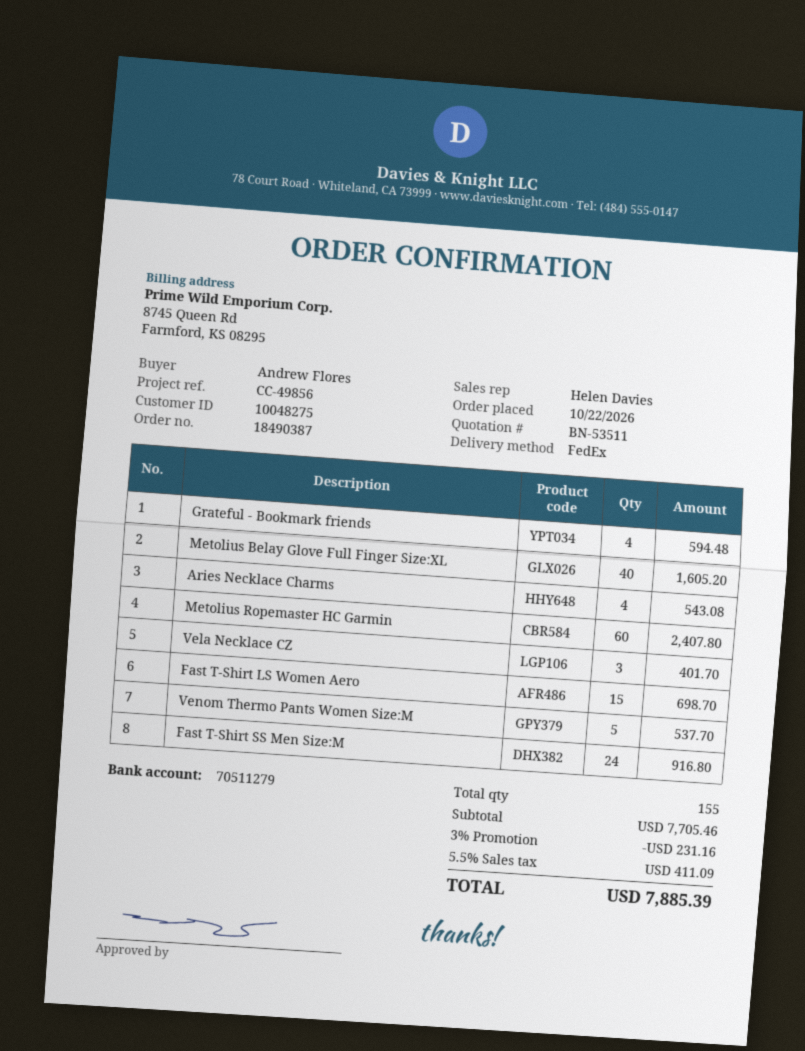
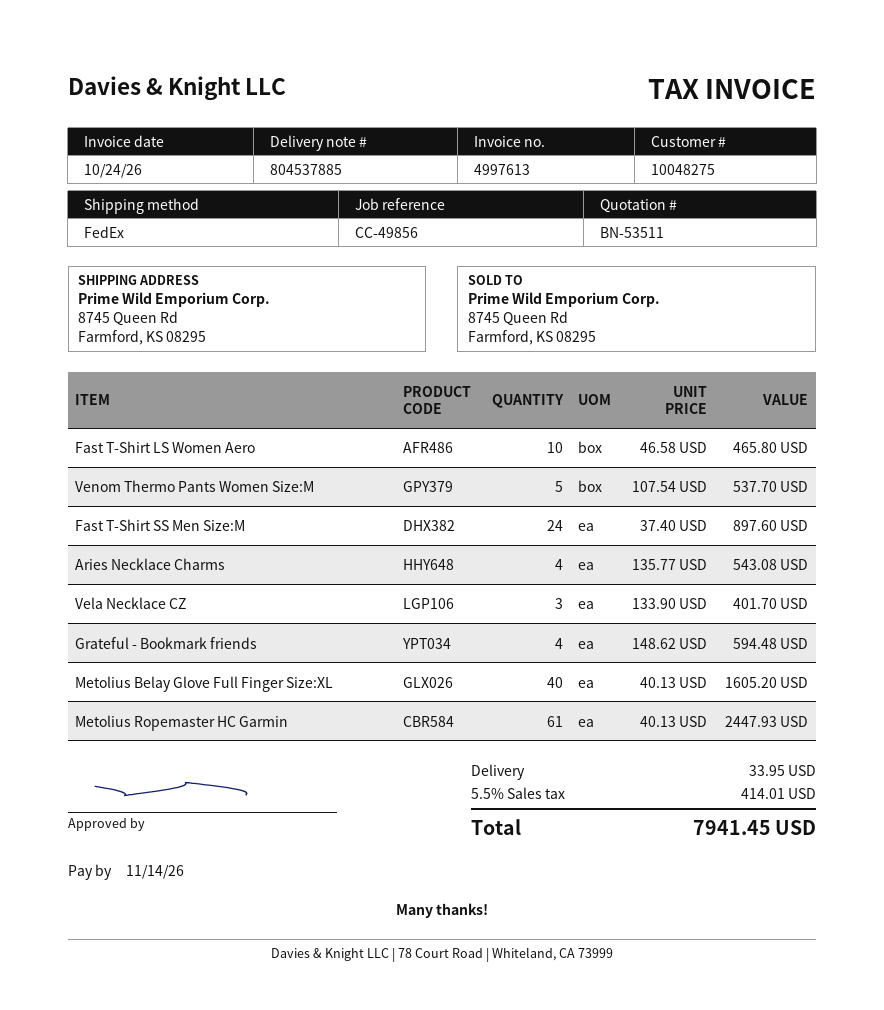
Metolius Ropemaster HC Garmin: 60 for 2407.80 -> 61 for 2447.93
Fast T-Shirt LS Women Aero: 15 for 698.70 -> 10 for 465.80
Fast T-Shirt SS Men Size:M: 24 for 916.80 -> 24 for 897.60
discount: 3% = 231.16 -> none
shipping: none -> 33.95
tax: 5.5% = 411.09 -> 5.5% = 414.01
total: 7885.39 -> 7941.45

